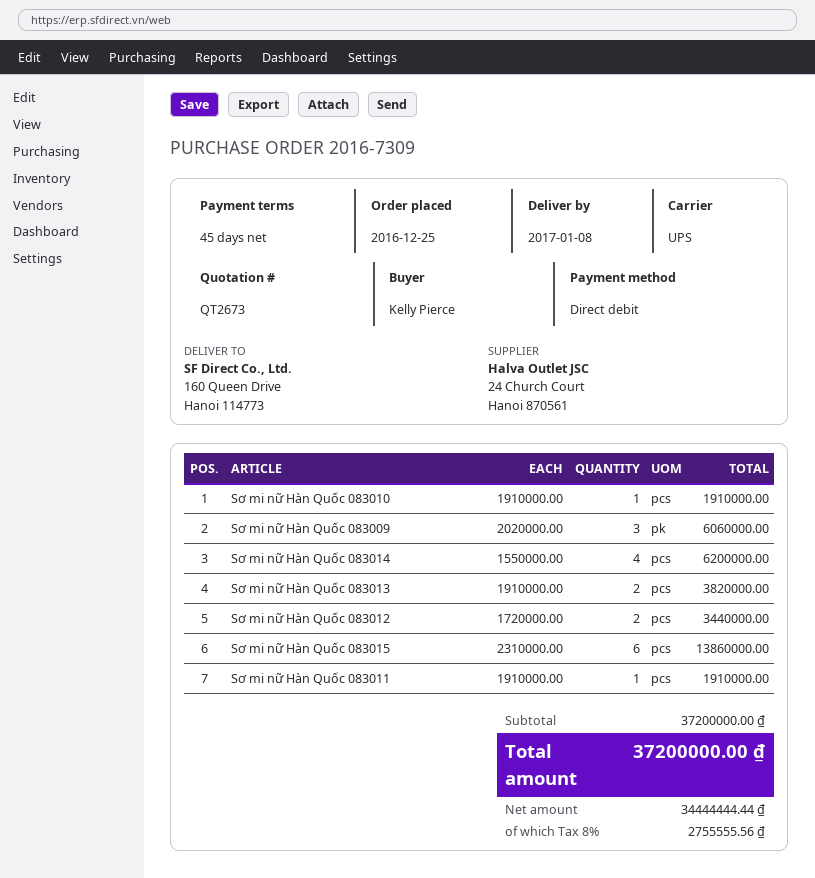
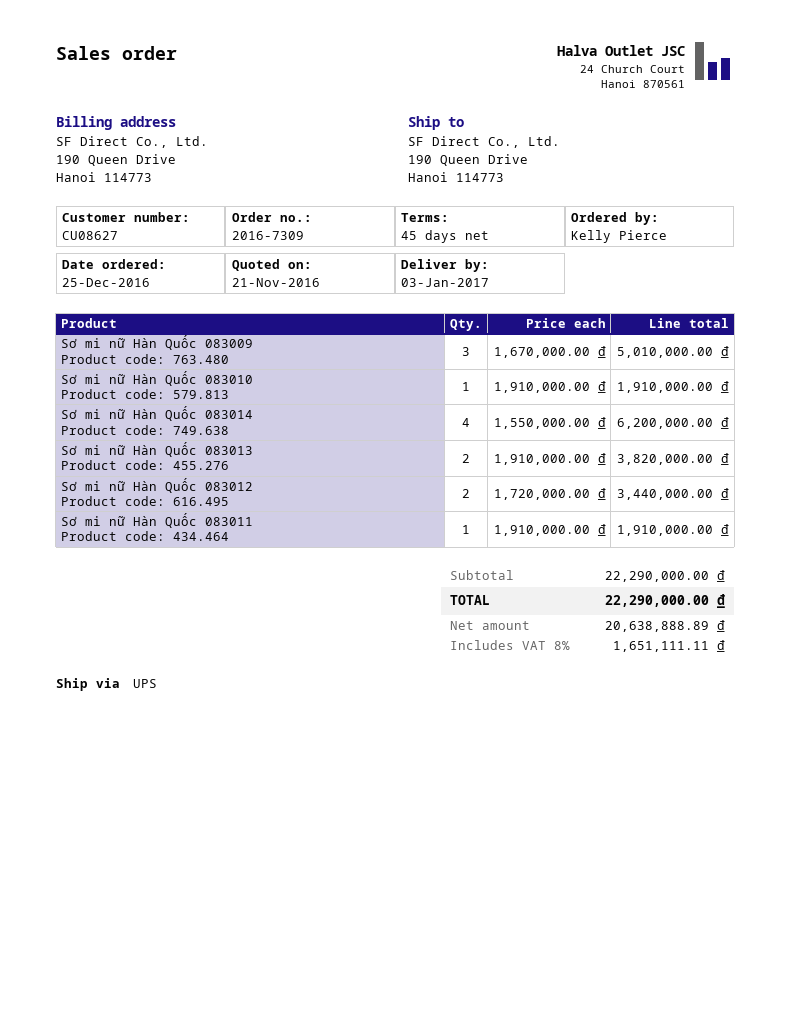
delivery date: 2017-01-08 -> 2017-01-03
ship to: 160 Queen Drive, Hanoi 114773 -> 190 Queen Drive, Hanoi 114773
Sơ mi nữ Hàn Quốc 083009: 3 x 2020000.00 = 6060000.00 -> 3 x 1670000.00 = 5010000.00
Sơ mi nữ Hàn Quốc 083015: 6 x 2310000.00 = 13860000.00 -> none
subtotal: 37200000.00 -> 22290000.00
net: 34444444.44 -> 20638888.89
tax: 8% = 2755555.56 -> 8% = 1651111.11
total: 37200000.00 -> 22290000.00

